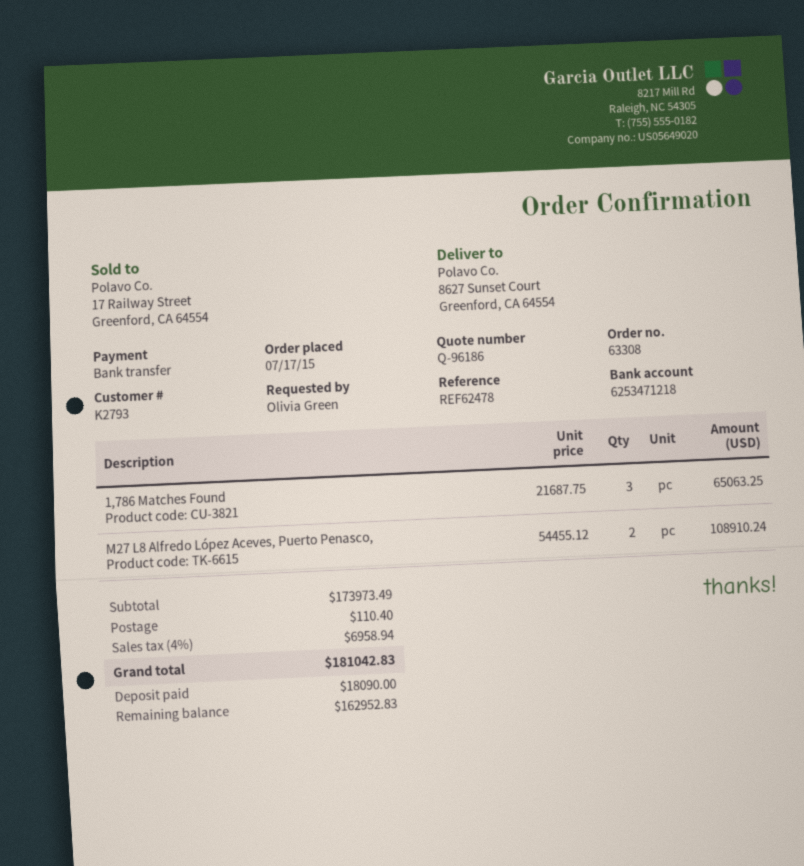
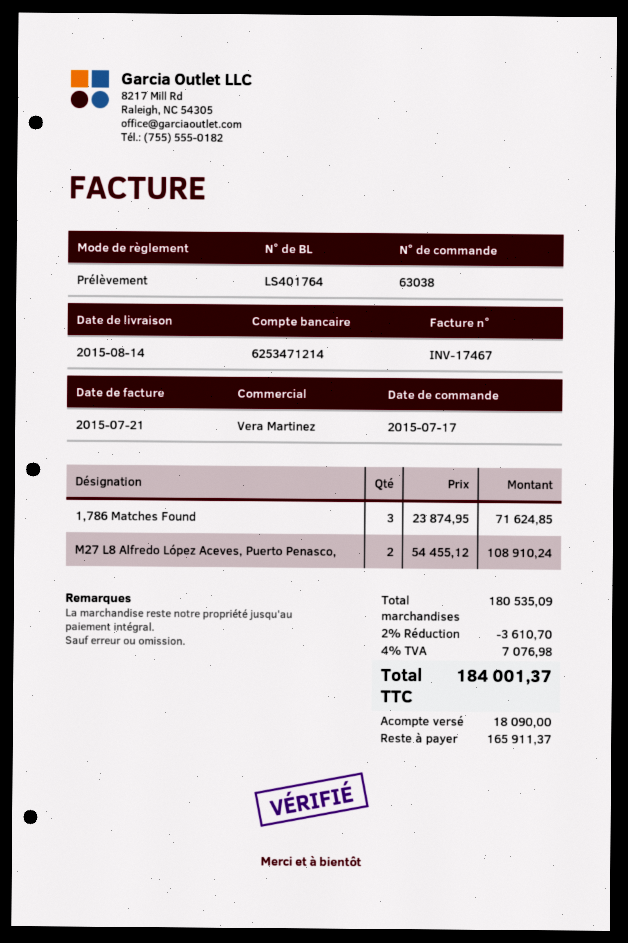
order number: 63308 -> 63038
payment method: bank transfer -> direct debit
bank account: 6253471218 -> 6253471214
1,786 Matches Found: 3 x 21687.75 = 65063.25 -> 3 x 23874.95 = 71624.85
subtotal: 173973.49 -> 180535.09
discount: none -> 2% = 3610.70
shipping: 110.40 -> none
tax: 4% = 6958.94 -> 4% = 7076.98
total: 181042.83 -> 184001.37
balance: 162952.83 -> 165911.37

